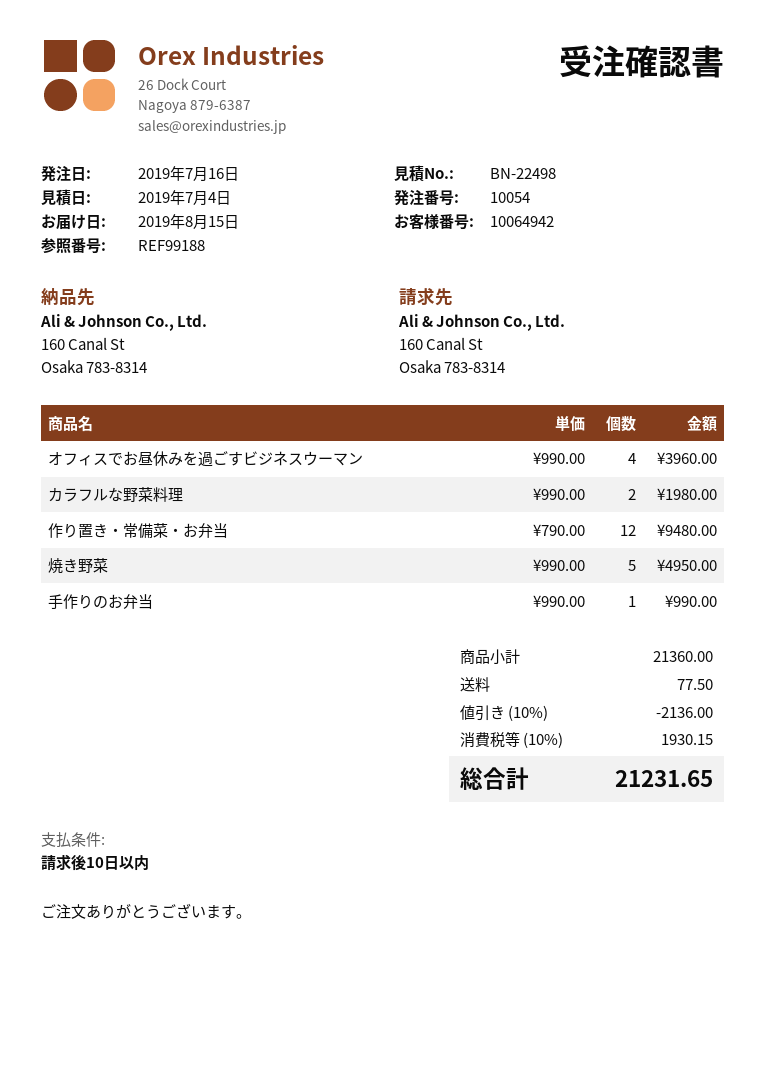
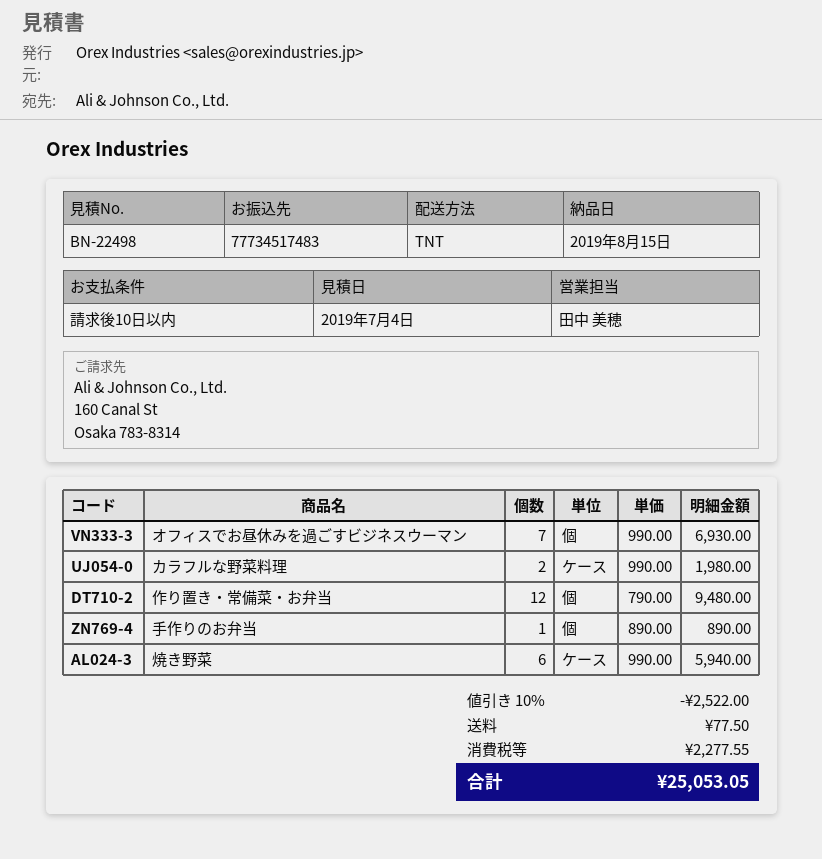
オフィスでお昼休みを過ごすビジネスウーマン: 4 x 990.00 = 3960.00 -> 7 x 990.00 = 6930.00
焼き野菜: 5 x 990.00 = 4950.00 -> 6 x 990.00 = 5940.00
手作りのお弁当: 1 x 990.00 = 990.00 -> 1 x 890.00 = 890.00
discount: 10% = 2136.00 -> 10% = 2522.00
tax: 1930.15 -> 2277.55
total: 21231.65 -> 25053.05

